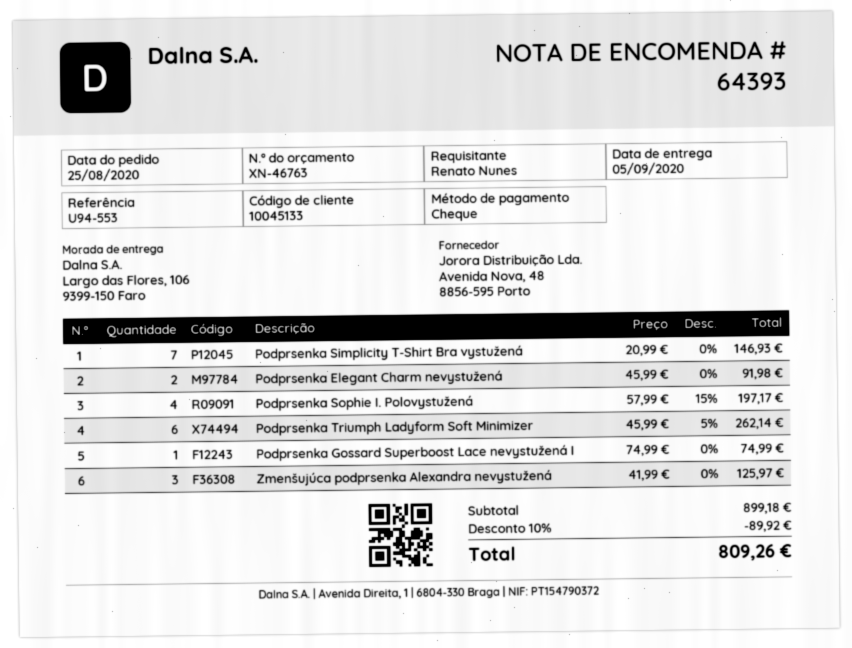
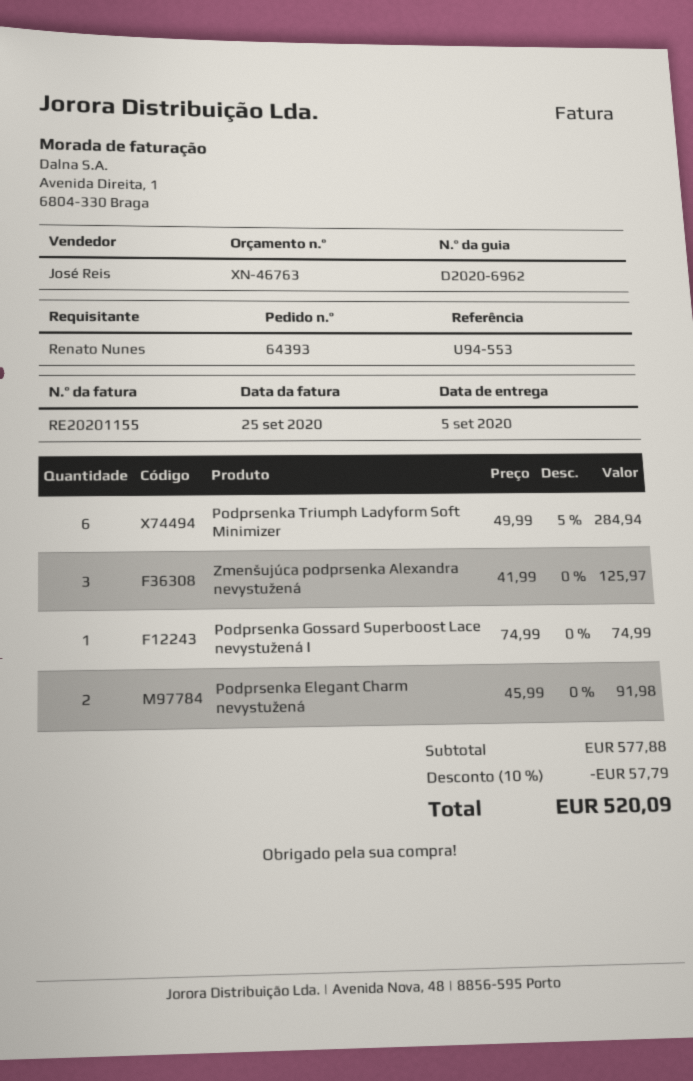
Podprsenka Simplicity T-Shirt Bra vystužená: 7 x 20.99 = 146.93 -> none
Podprsenka Sophie I. Polovystužená: 4 x 57.99 - 15% = 197.17 -> none
Podprsenka Triumph Ladyform Soft Minimizer: 6 x 45.99 - 5% = 262.14 -> 6 x 49.99 - 5% = 284.94
subtotal: 899.18 -> 577.88
discount: 10% = 89.92 -> 10% = 57.79
total: 809.26 -> 520.09

